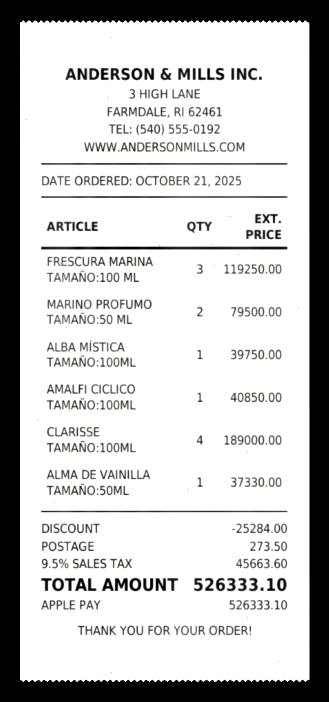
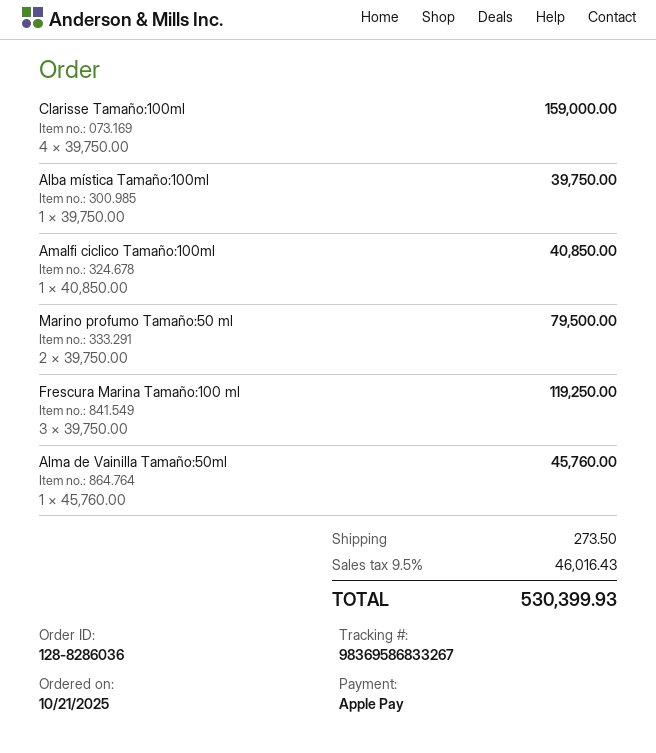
CLARISSE TAMAÑO:100ML: 4 for 189000.00 -> 4 for 159000.00
ALMA DE VAINILLA TAMAÑO:50ML: 1 for 37330.00 -> 1 for 45760.00
discount: 25284.00 -> none
tax: 9.5% = 45663.60 -> 9.5% = 46016.43
total: 526333.10 -> 530399.93

